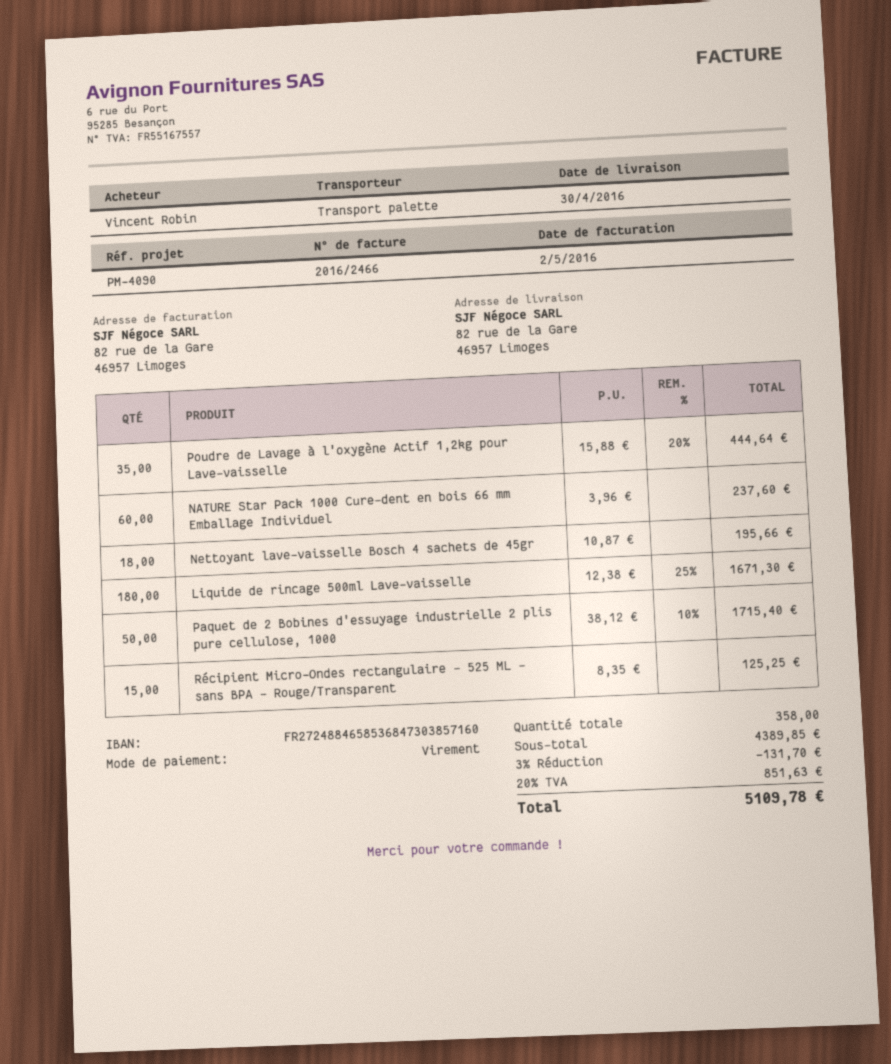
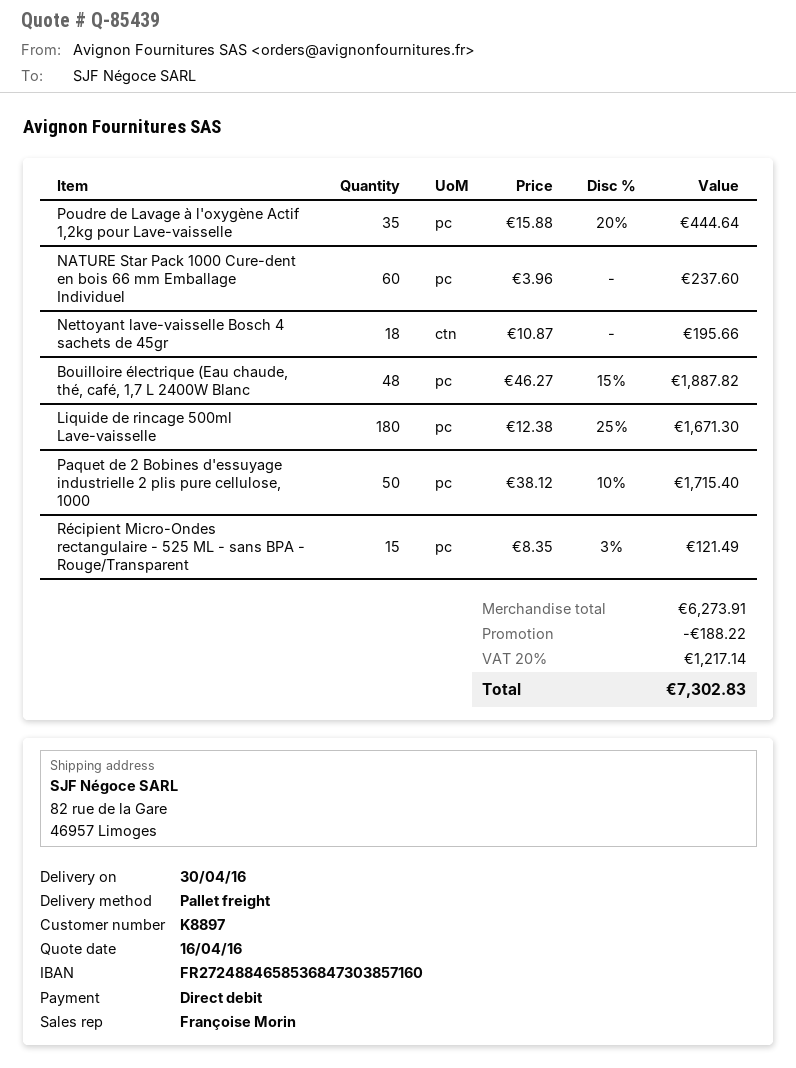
payment method: bank transfer -> direct debit
Récipient Micro-Ondes rectangulaire - 525 ML - sans BPA - Rouge/Transparent: 15 x 8.35 = 125.25 -> 15 x 8.35 - 3% = 121.49
Bouilloire électrique (Eau chaude, thé, café, 1,7 L 2400W Blanc: none -> 48 x 46.27 - 15% = 1887.82
subtotal: 4389.85 -> 6273.91
discount: 131.70 -> 188.22
tax: 20% = 851.63 -> 20% = 1217.14
total: 5109.78 -> 7302.83

